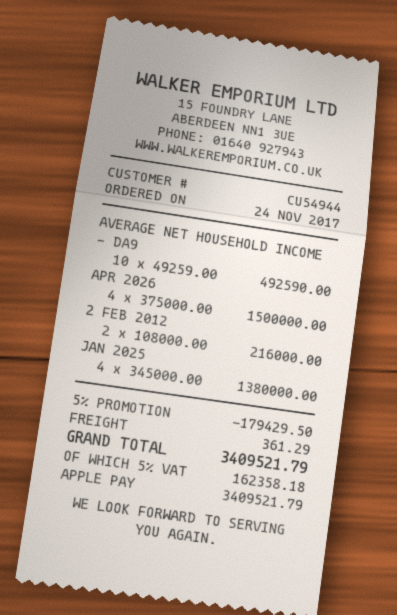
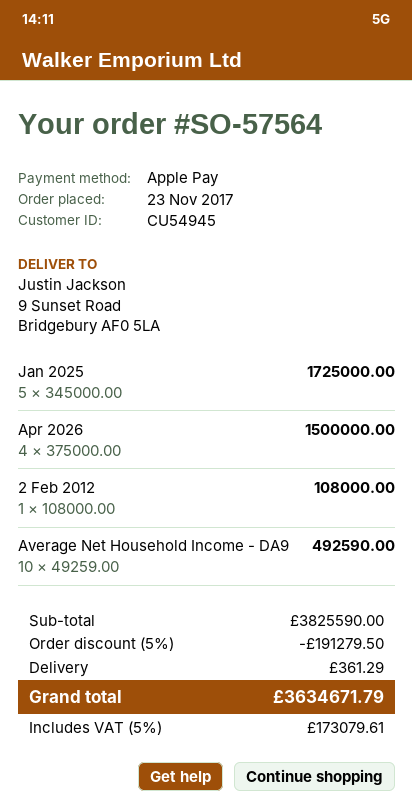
order date: 2017-11-24 -> 2017-11-23
customer number: CU54944 -> CU54945
2 FEB 2012: 2 x 108000.00 = 216000.00 -> 1 x 108000.00 = 108000.00
JAN 2025: 4 x 345000.00 = 1380000.00 -> 5 x 345000.00 = 1725000.00
discount: 5% = 179429.50 -> 5% = 191279.50
tax: 5% = 162358.18 -> 5% = 173079.61
total: 3409521.79 -> 3634671.79

